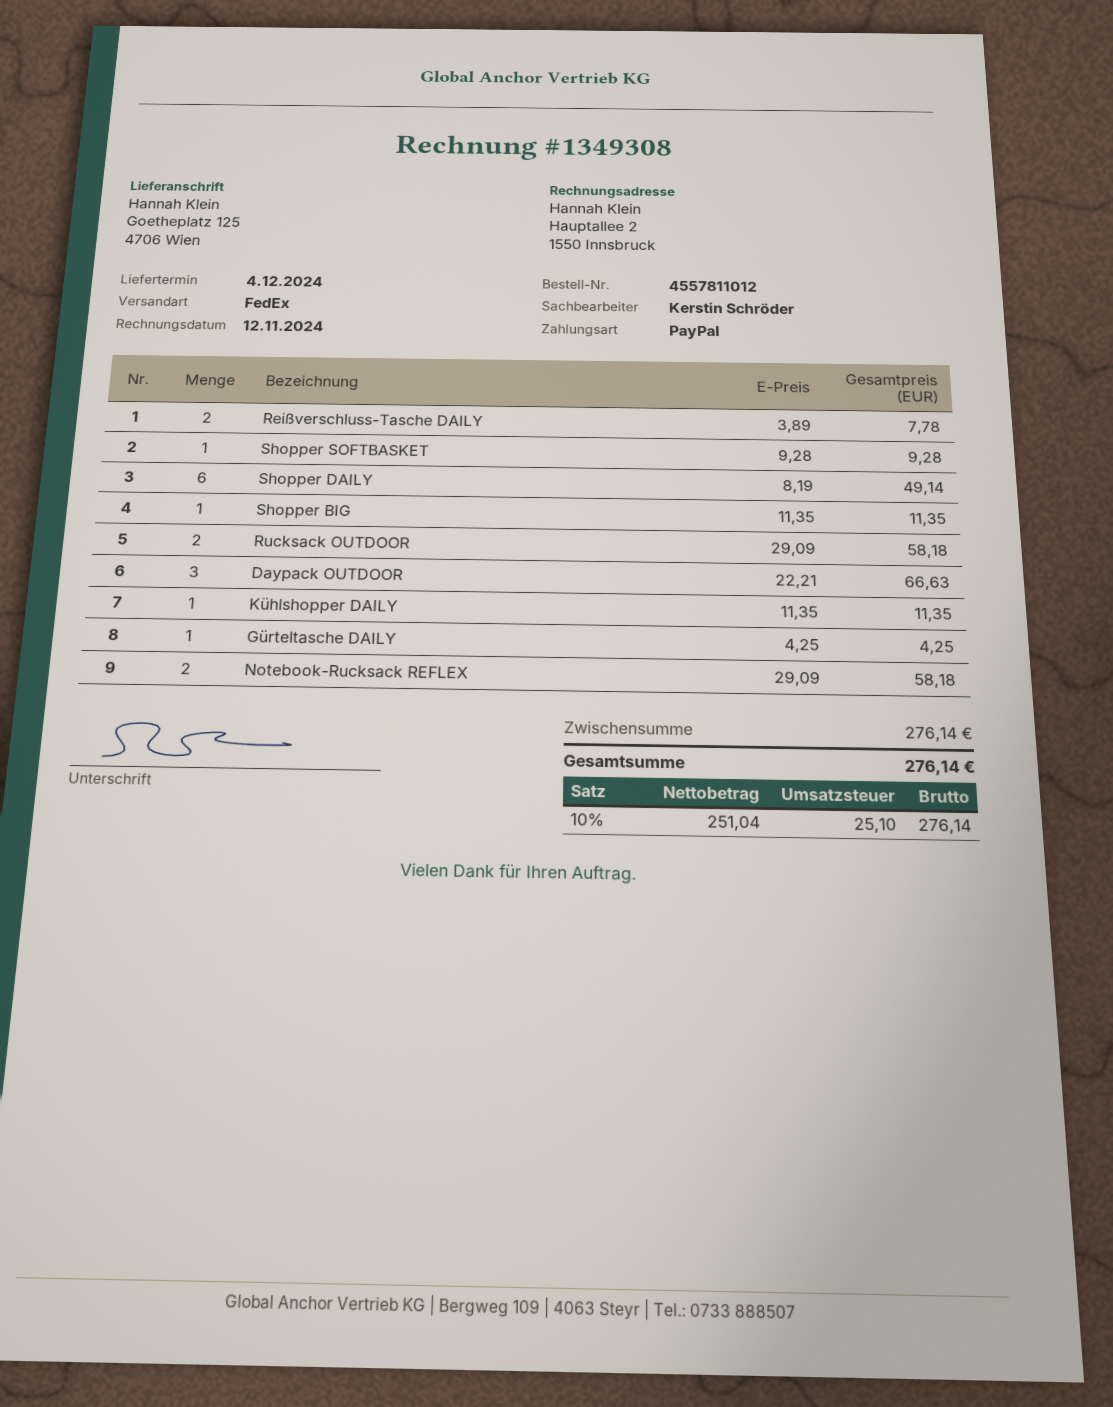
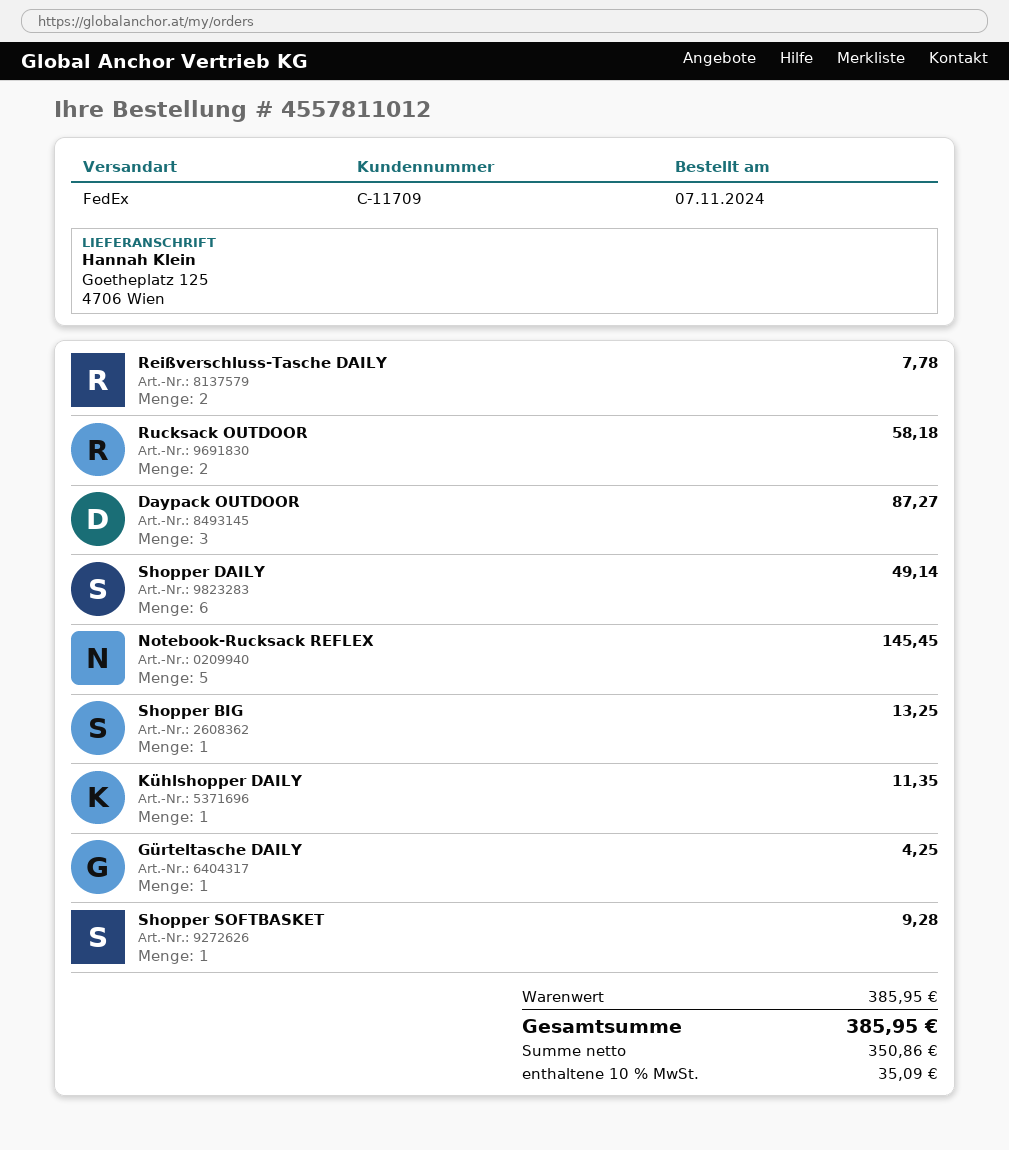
Shopper BIG: 1 for 11.35 -> 1 for 13.25
Daypack OUTDOOR: 3 for 66.63 -> 3 for 87.27
Notebook-Rucksack REFLEX: 2 for 58.18 -> 5 for 145.45
subtotal: 276.14 -> 385.95
net: 251.04 -> 350.86
tax: 10% = 25.10 -> 10% = 35.09
total: 276.14 -> 385.95

